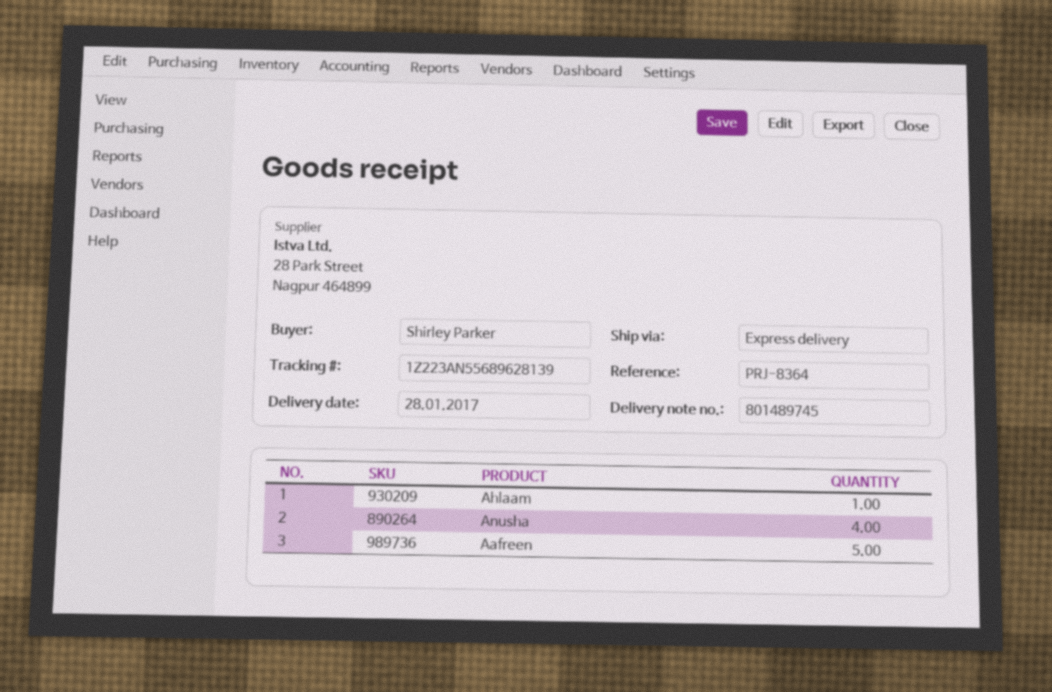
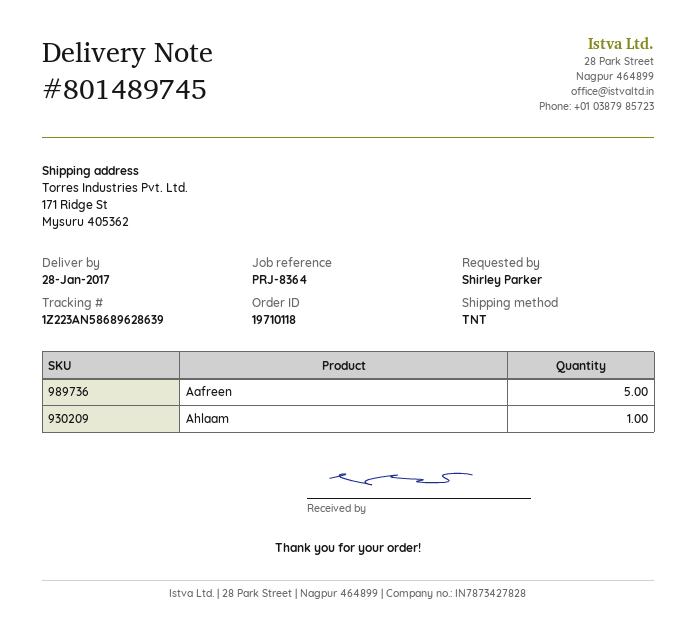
shipping method: express -> TNT
tracking number: 1Z223AN55689628139 -> 1Z223AN58689628639
Anusha: 4 -> none

